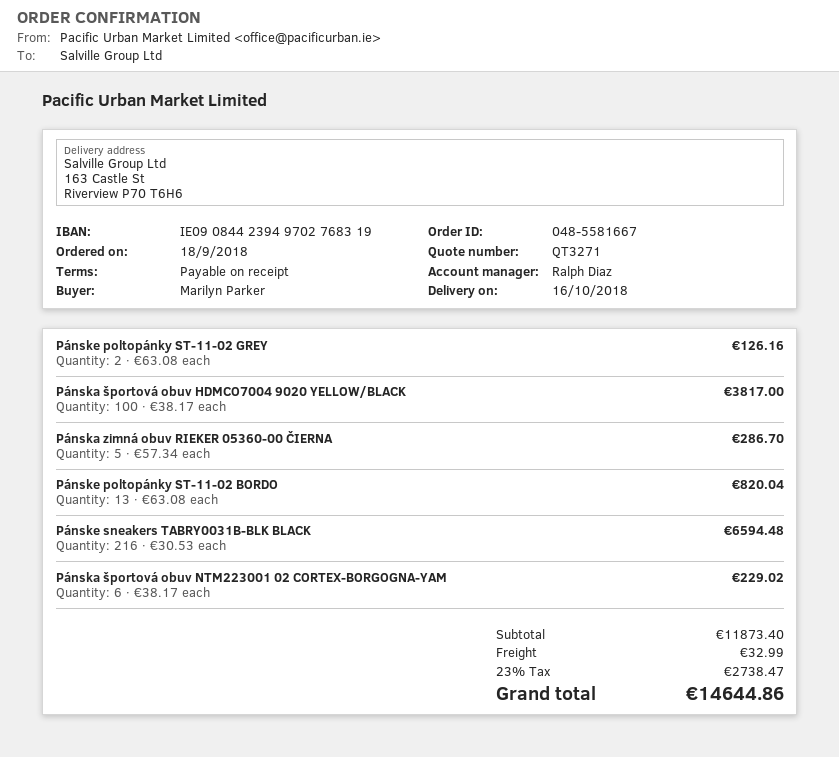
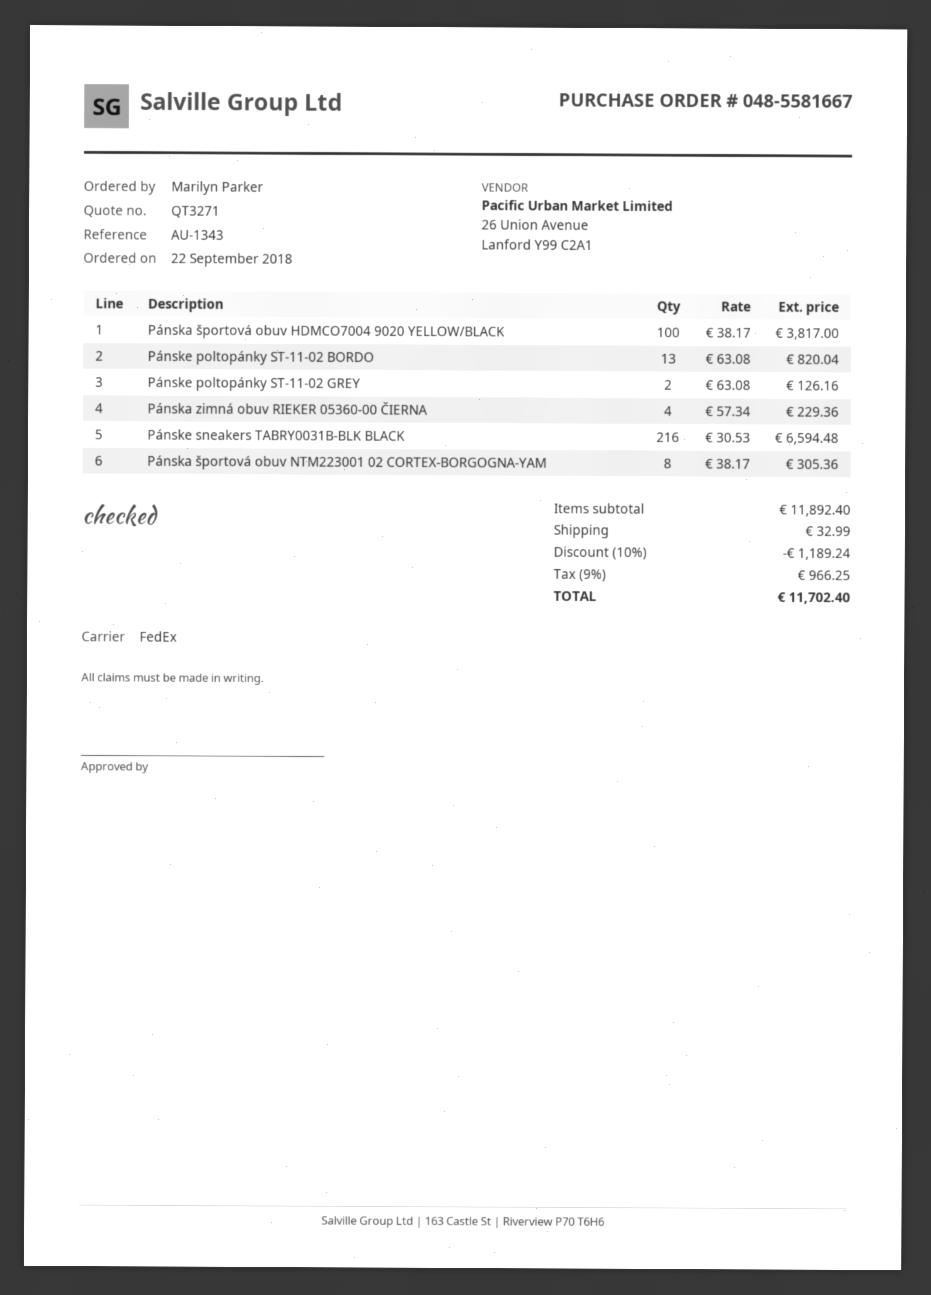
order date: 2018-09-18 -> 2018-09-22
Pánska zimná obuv RIEKER 05360-00 ČIERNA: 5 x 57.34 = 286.70 -> 4 x 57.34 = 229.36
Pánska športová obuv NTM223001 02 CORTEX-BORGOGNA-YAM: 6 x 38.17 = 229.02 -> 8 x 38.17 = 305.36
subtotal: 11873.40 -> 11892.40
discount: none -> 10% = 1189.24
tax: 23% = 2738.47 -> 9% = 966.25
total: 14644.86 -> 11702.40

